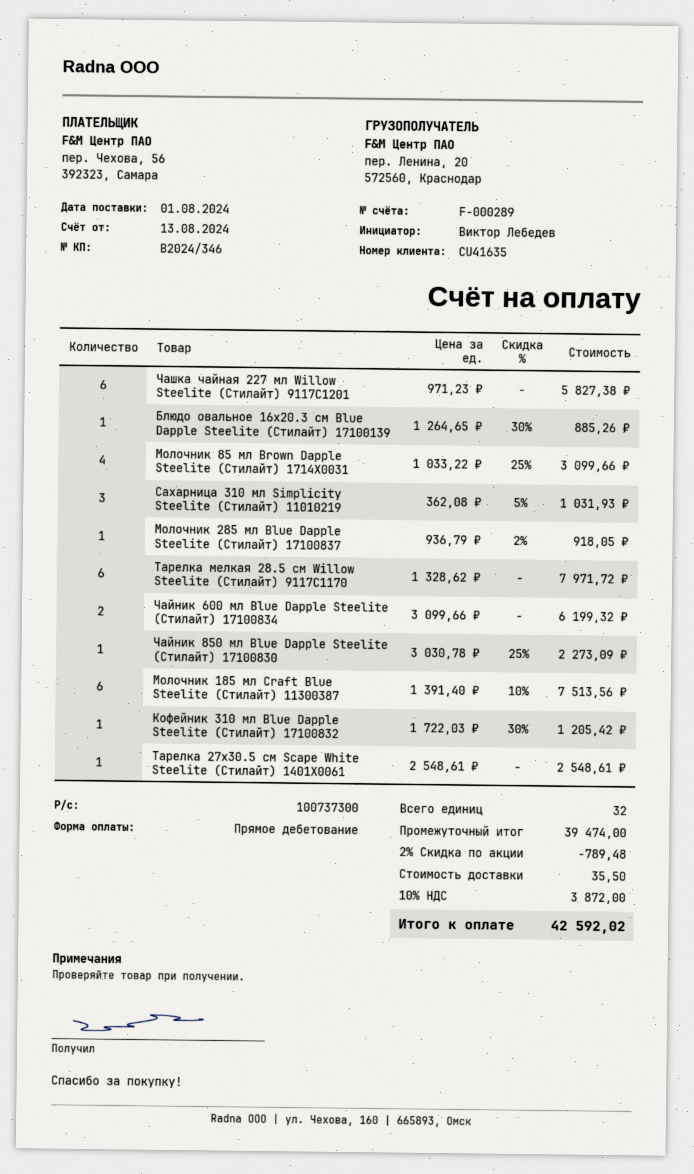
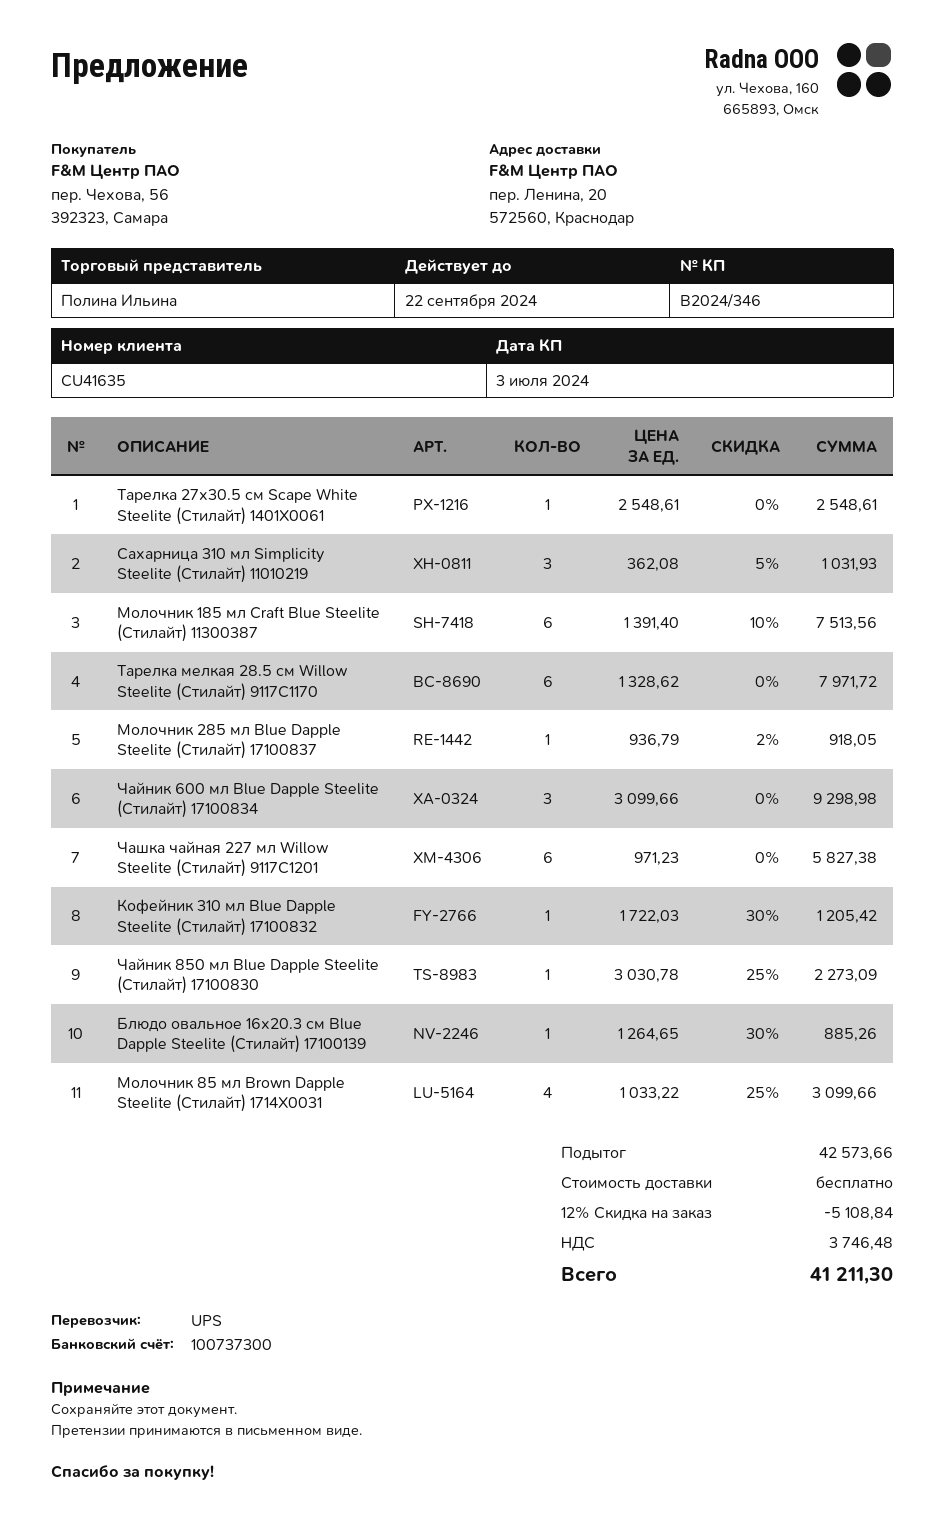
Чайник 600 мл Blue Dapple Steelite (Стилайт) 17100834: 2 x 3099.66 = 6199.32 -> 3 x 3099.66 = 9298.98
subtotal: 39474.00 -> 42573.66
discount: 2% = 789.48 -> 12% = 5108.84
shipping: 35.50 -> 0.00
tax: 3872.00 -> 3746.48
total: 42592.02 -> 41211.30

